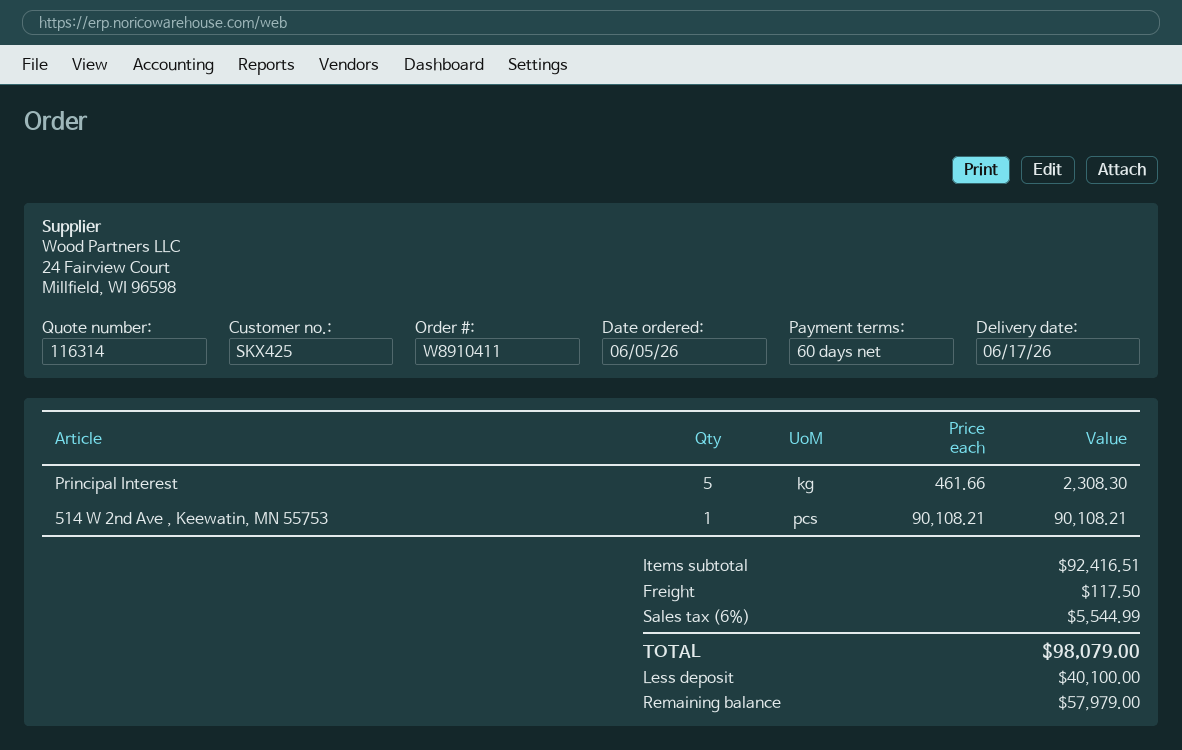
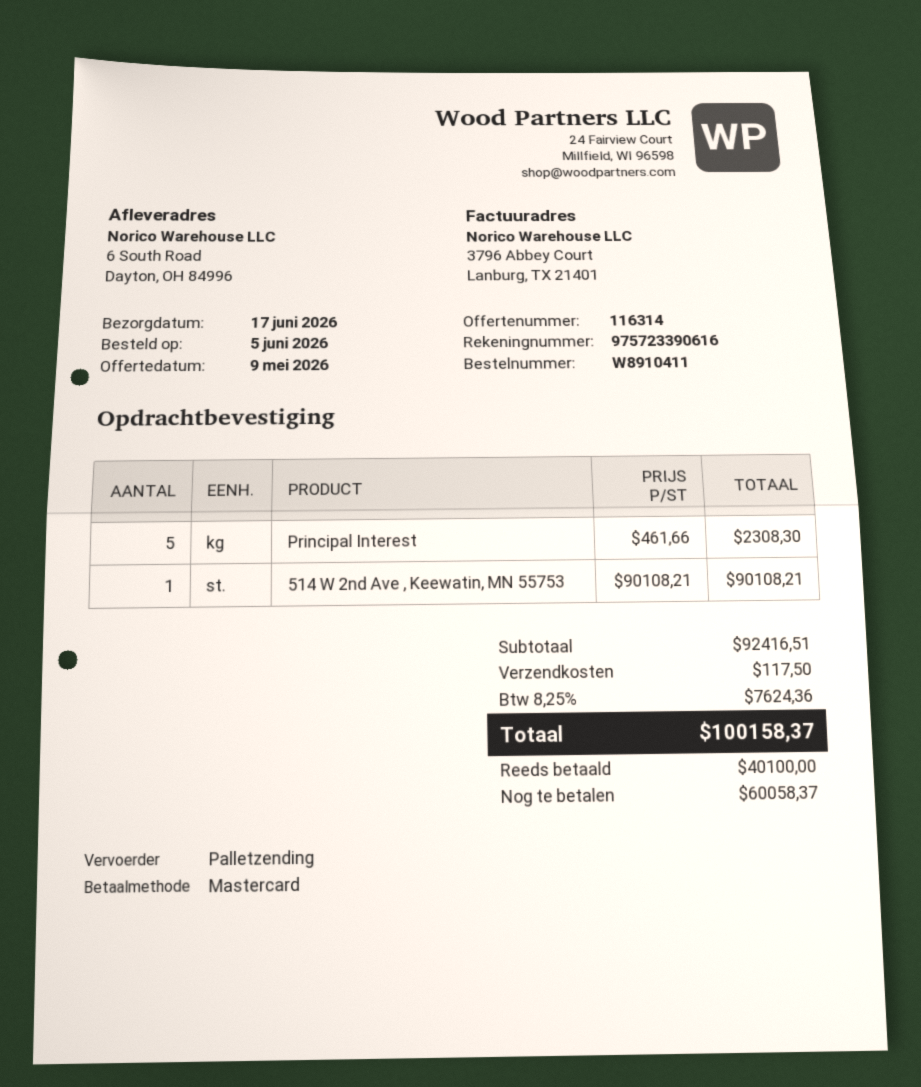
tax: 6% = 5544.99 -> 8.25% = 7624.36
total: 98079.00 -> 100158.37
balance: 57979.00 -> 60058.37

